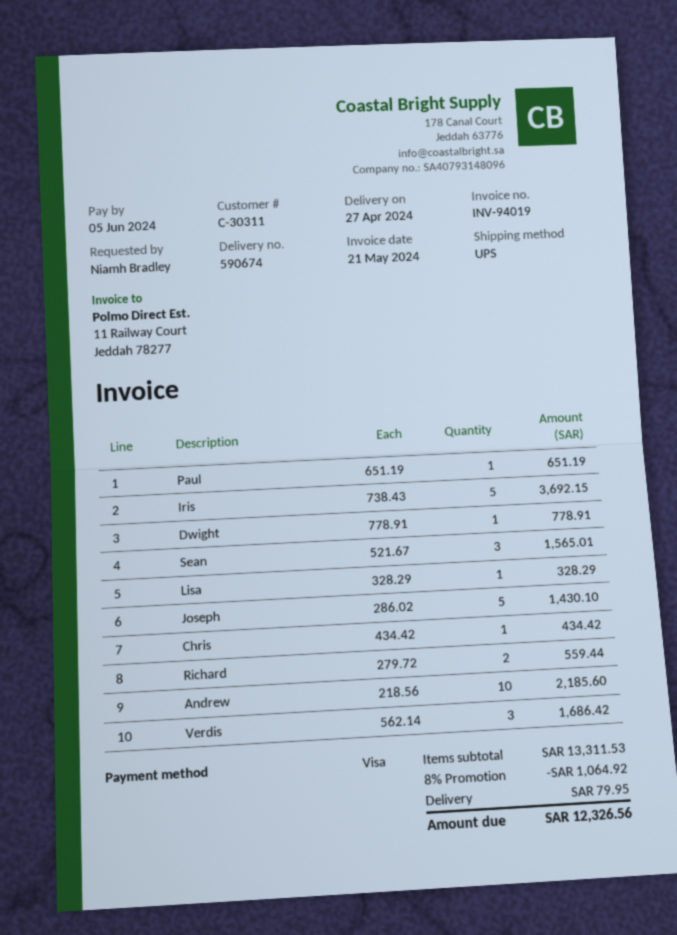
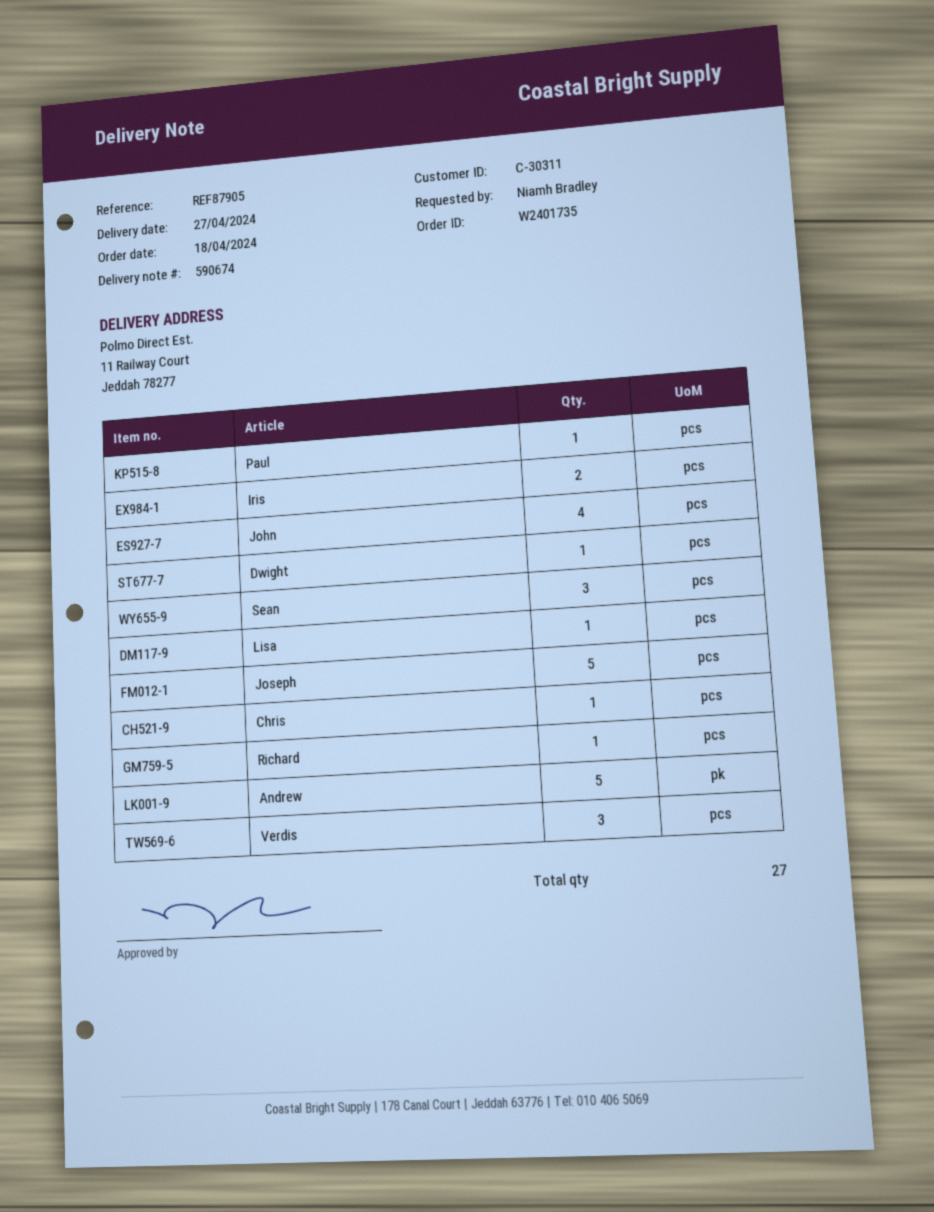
Iris: 5 -> 2
Richard: 2 -> 1
Andrew: 10 -> 5
John: none -> 4

